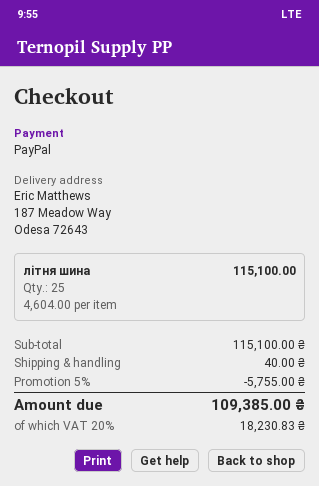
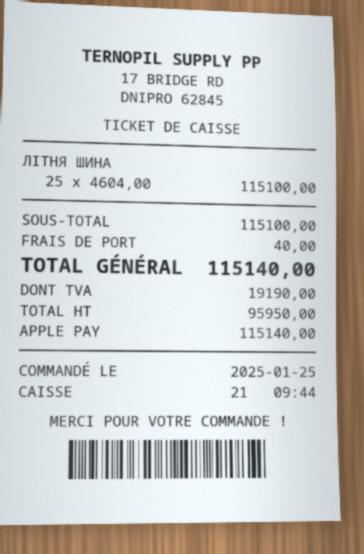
payment method: PayPal -> Apple Pay
discount: 5% = 5755.00 -> none
tax: 18230.83 -> 19190.00
total: 109385.00 -> 115140.00

